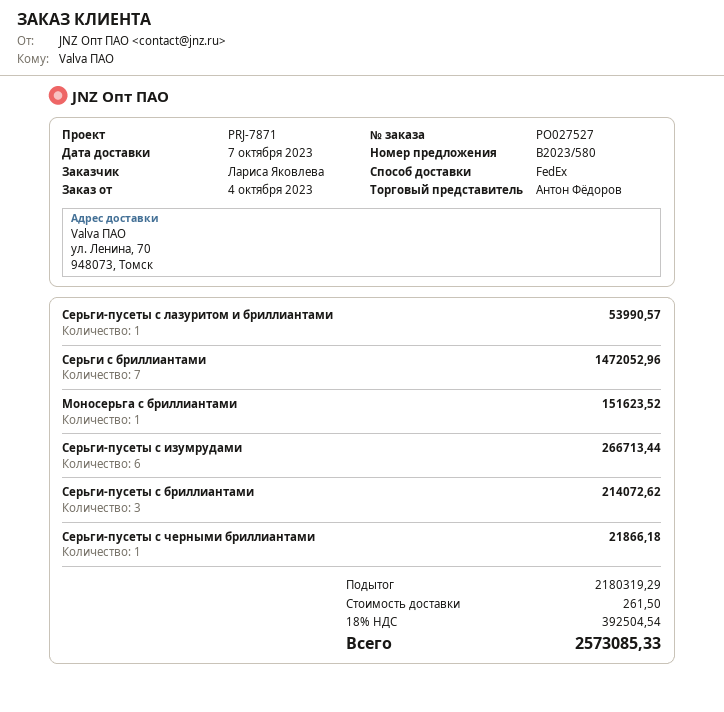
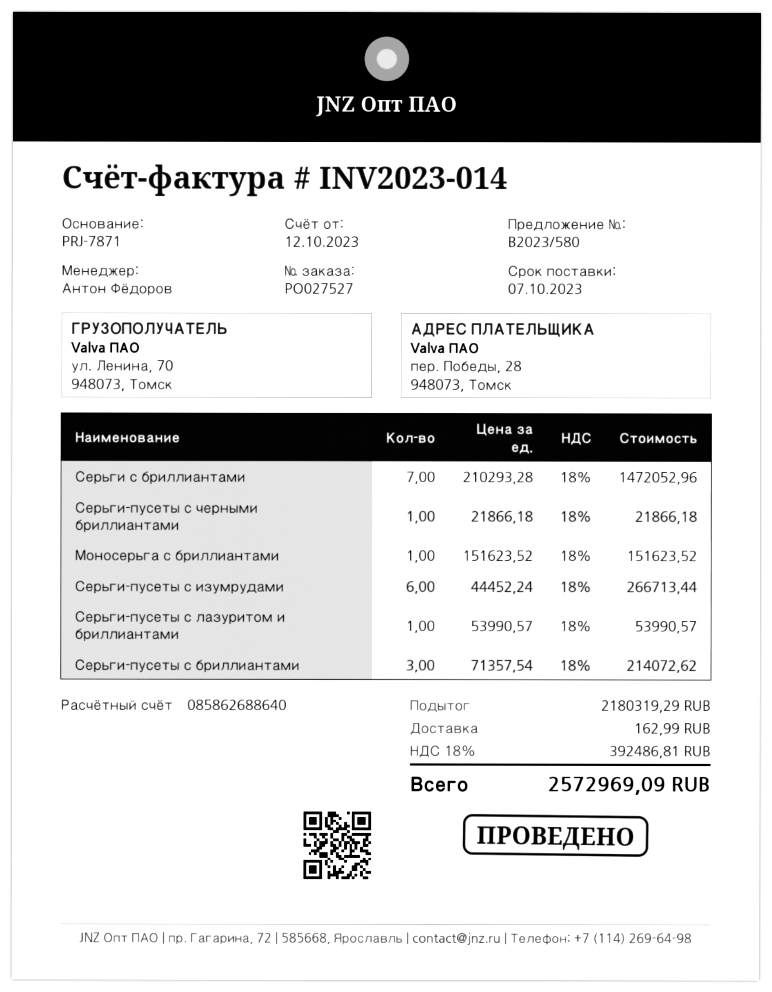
shipping: 261.50 -> 162.99
tax: 18% = 392504.54 -> 18% = 392486.81
total: 2573085.33 -> 2572969.09

